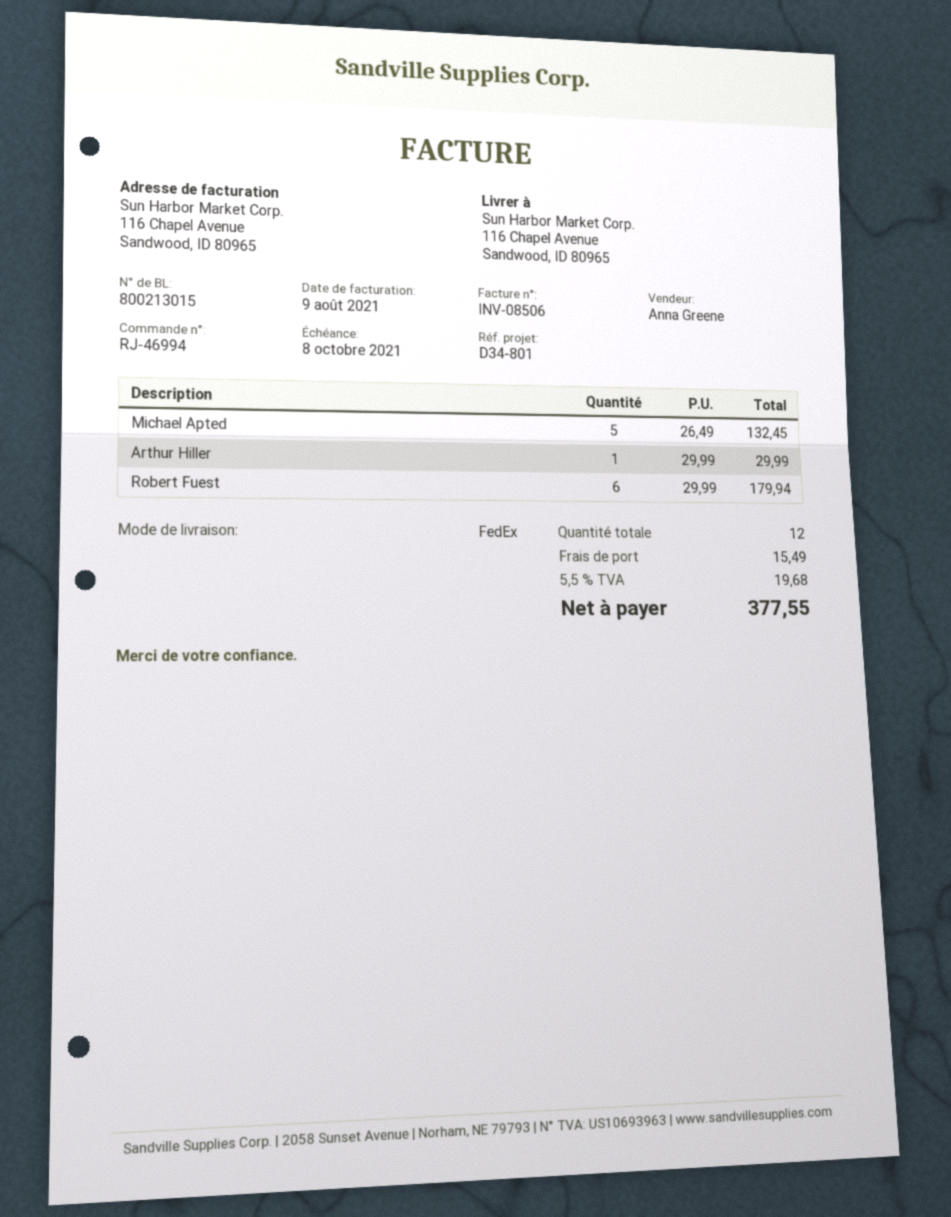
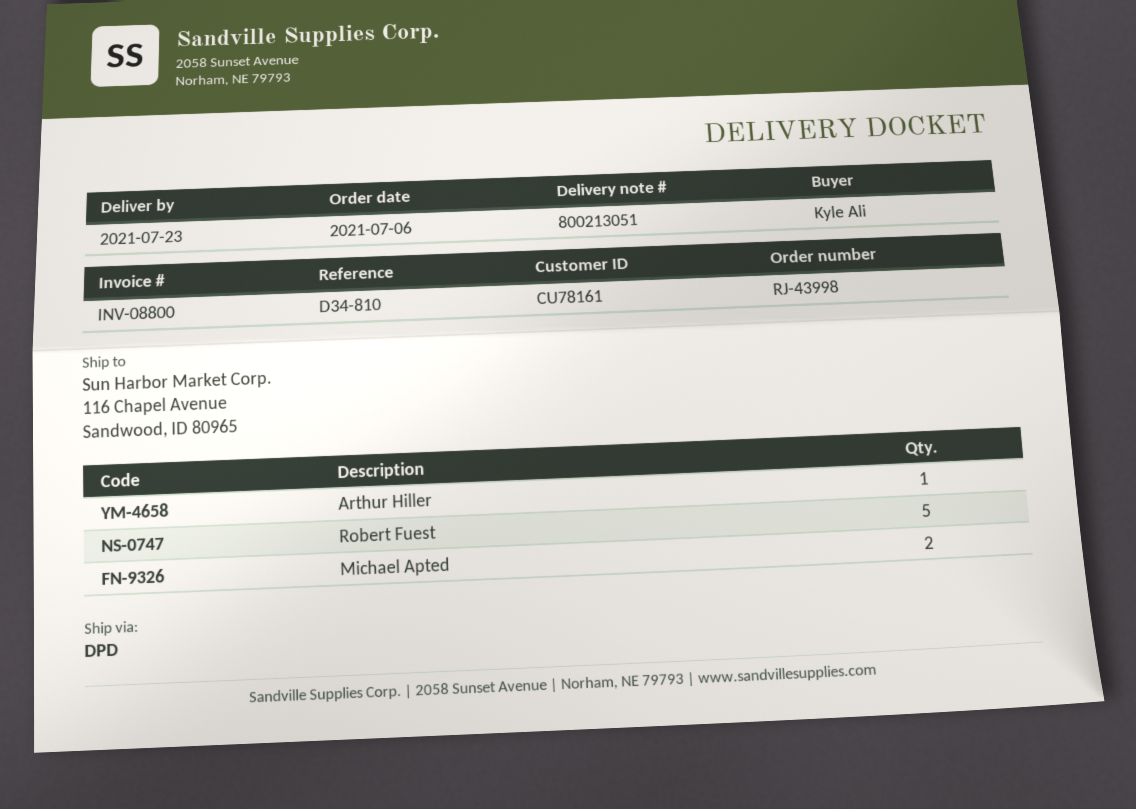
order number: RJ-46994 -> RJ-43998
delivery note number: 800213015 -> 800213051
invoice number: INV-08506 -> INV-08800
reference: D34-801 -> D34-810
shipping method: FedEx -> DPD
Michael Apted: 5 -> 2
Robert Fuest: 6 -> 5

